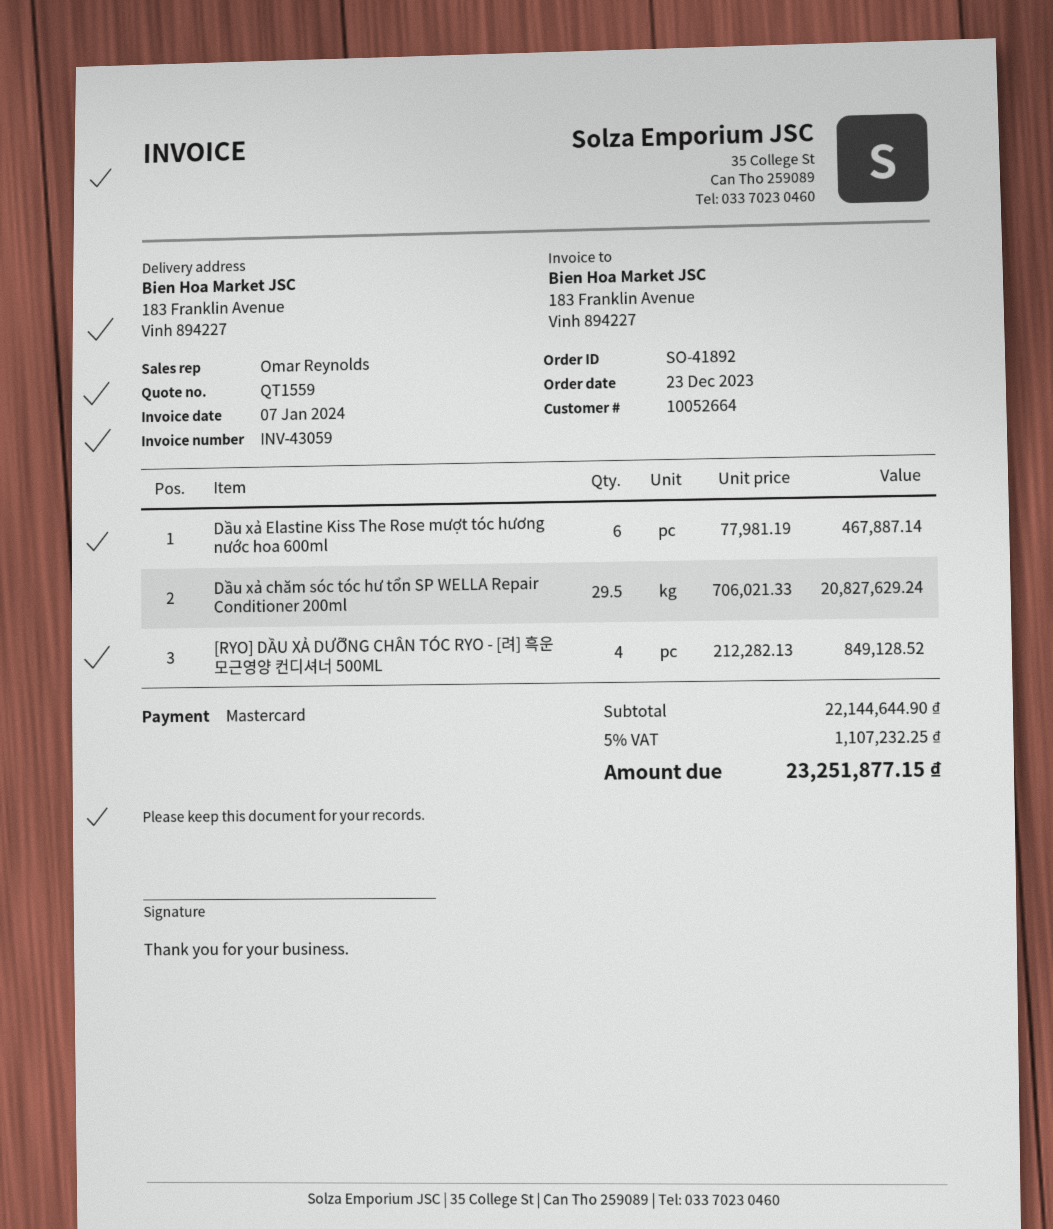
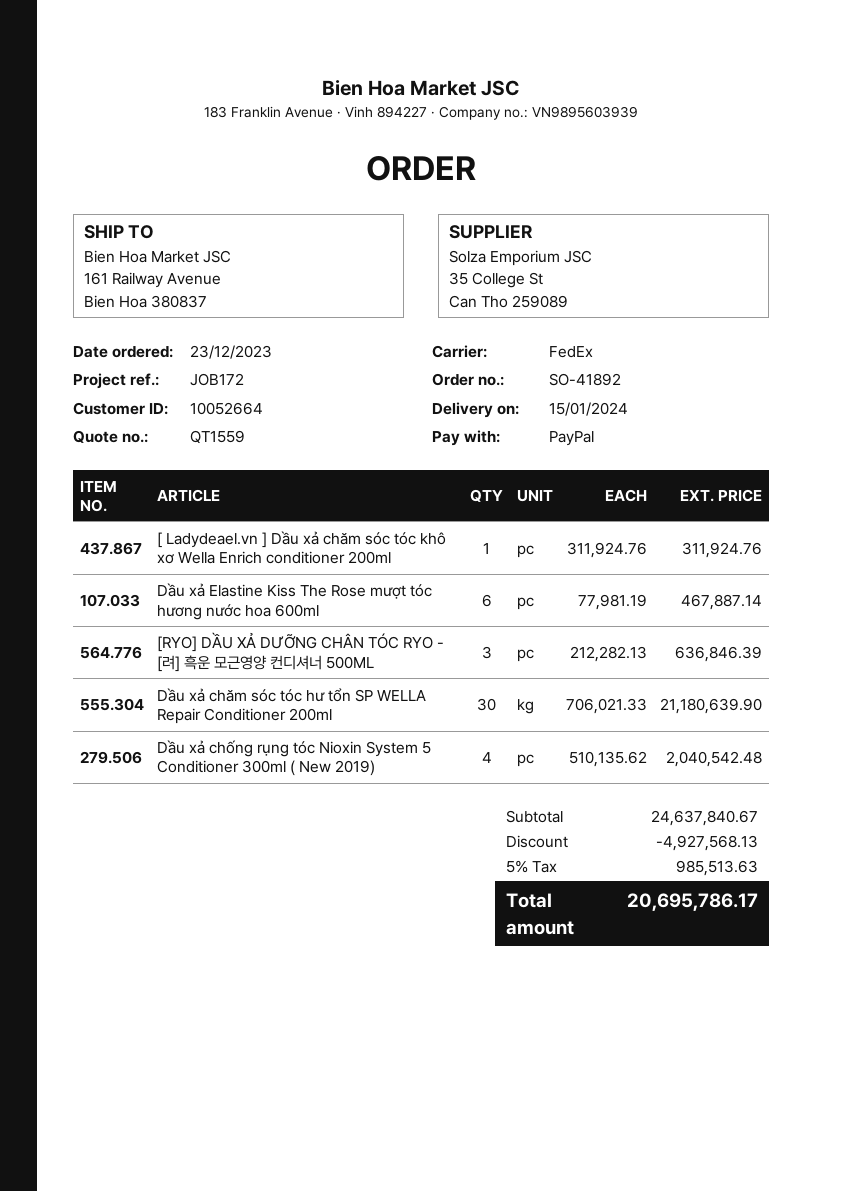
payment method: Mastercard -> PayPal
ship to: 183 Franklin Avenue, Vinh 894227 -> 161 Railway Avenue, Bien Hoa 380837
Dầu xả chăm sóc tóc hư tổn SP WELLA Repair Conditioner 200ml: 29.5 x 706021.33 = 20827629.24 -> 30 x 706021.33 = 21180639.90
[RYO] DẦU XẢ DƯỠNG CHÂN TÓC RYO - [려] 흑운 모근영양 컨디셔너 500ML: 4 x 212282.13 = 849128.52 -> 3 x 212282.13 = 636846.39
[ Ladydeael.vn ] Dầu xả chăm sóc tóc khô xơ Wella Enrich conditioner 200ml: none -> 1 x 311924.76 = 311924.76
Dầu xả chống rụng tóc Nioxin System 5 Conditioner 300ml ( New 2019): none -> 4 x 510135.62 = 2040542.48
subtotal: 22144644.90 -> 24637840.67
discount: none -> 4927568.13
tax: 5% = 1107232.25 -> 5% = 985513.63
total: 23251877.15 -> 20695786.17

